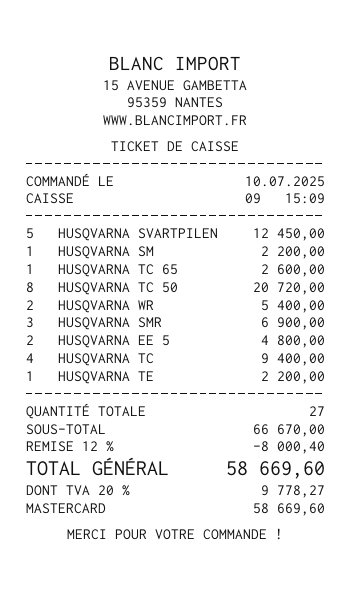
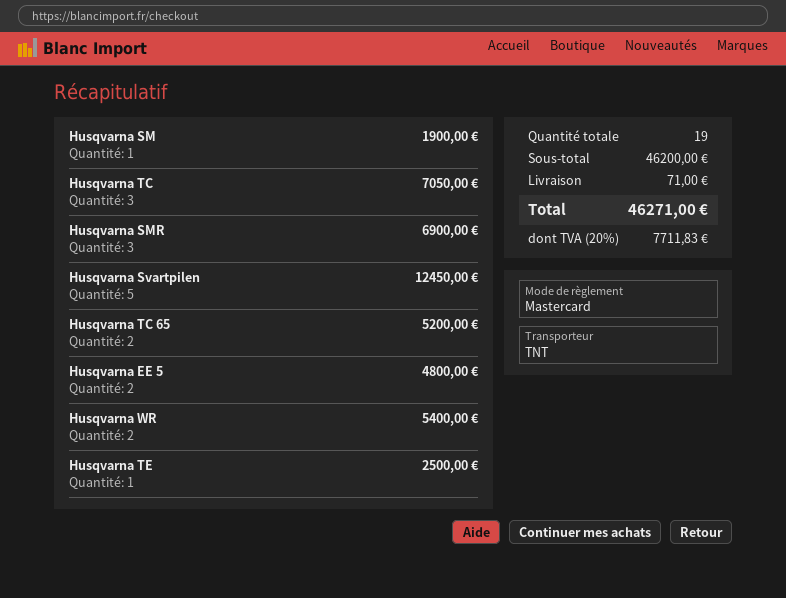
HUSQVARNA SM: 1 for 2200.00 -> 1 for 1900.00
HUSQVARNA TC 65: 1 for 2600.00 -> 2 for 5200.00
HUSQVARNA TC 50: 8 for 20720.00 -> none
HUSQVARNA TC: 4 for 9400.00 -> 3 for 7050.00
HUSQVARNA TE: 1 for 2200.00 -> 1 for 2500.00
total quantity: 27 -> 19
subtotal: 66670.00 -> 46200.00
discount: 12% = 8000.40 -> none
shipping: none -> 71.00
tax: 20% = 9778.27 -> 20% = 7711.83
total: 58669.60 -> 46271.00

